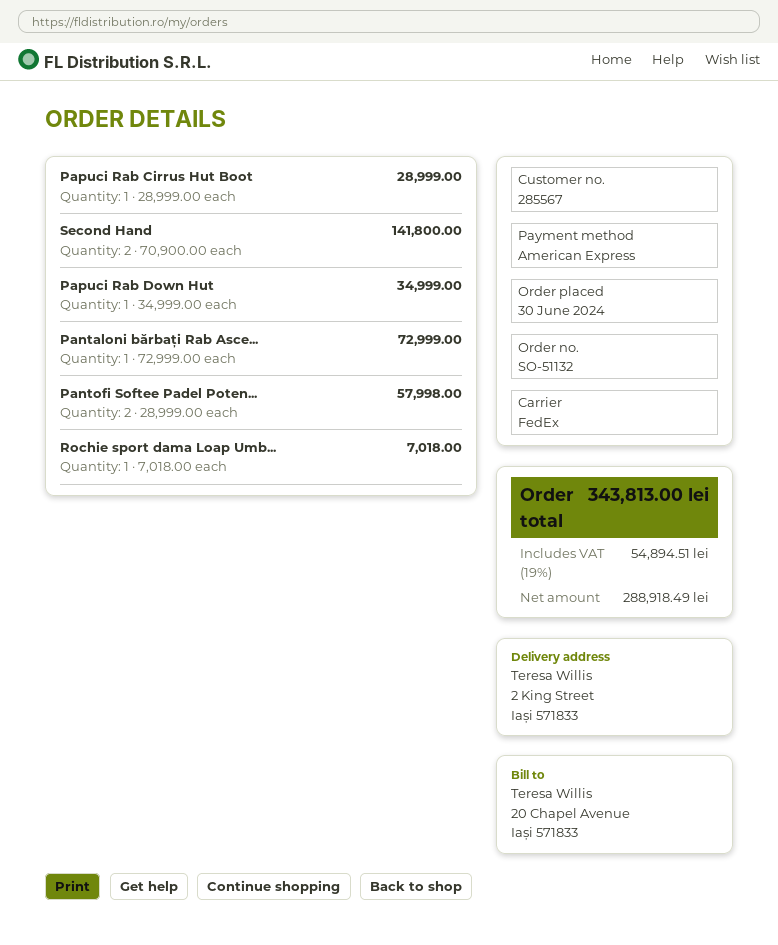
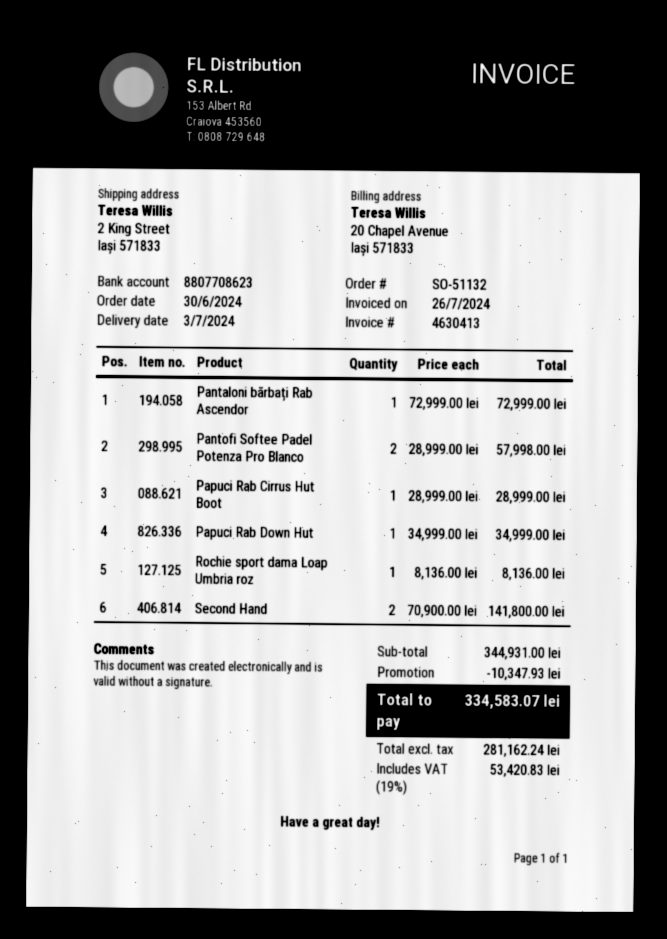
Rochie sport dama Loap Umb...: 1 x 7018.00 = 7018.00 -> 1 x 8136.00 = 8136.00
discount: none -> 10347.93
net: 288918.49 -> 281162.24
tax: 19% = 54894.51 -> 19% = 53420.83
total: 343813.00 -> 334583.07

